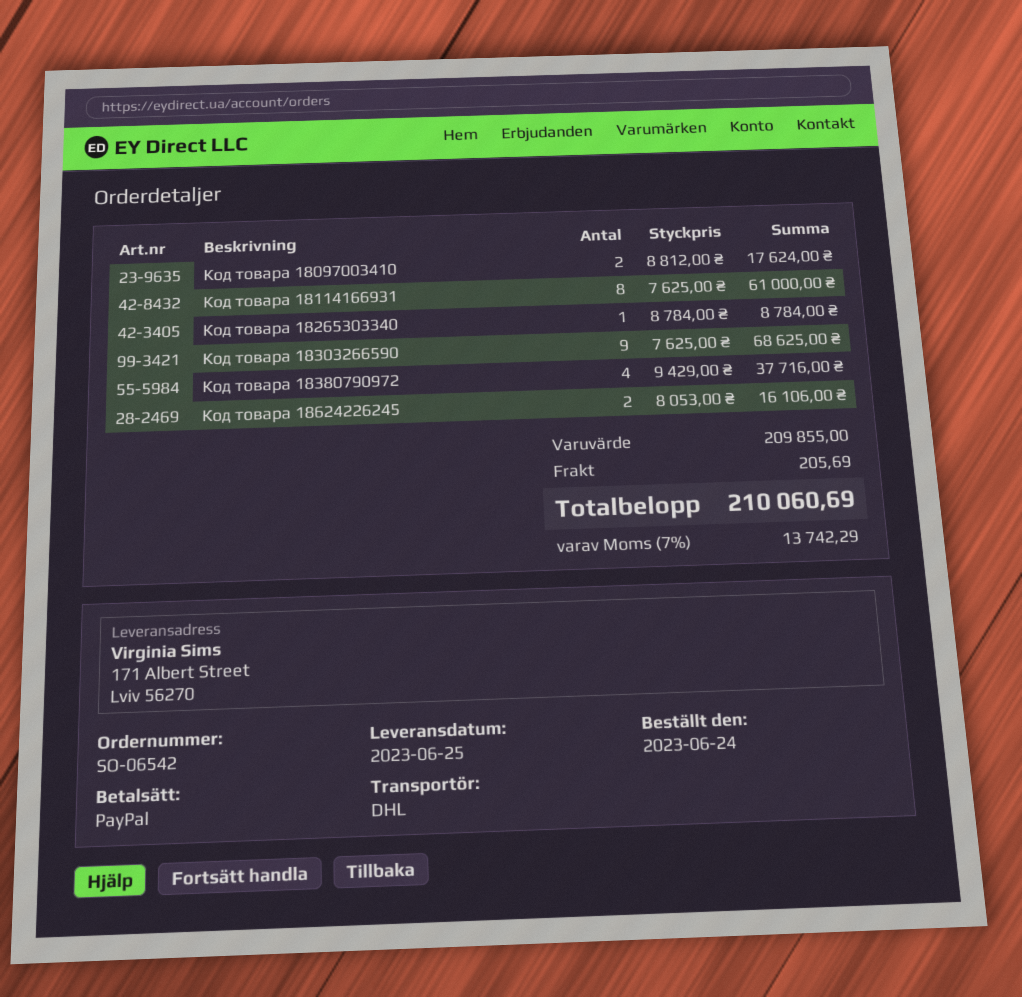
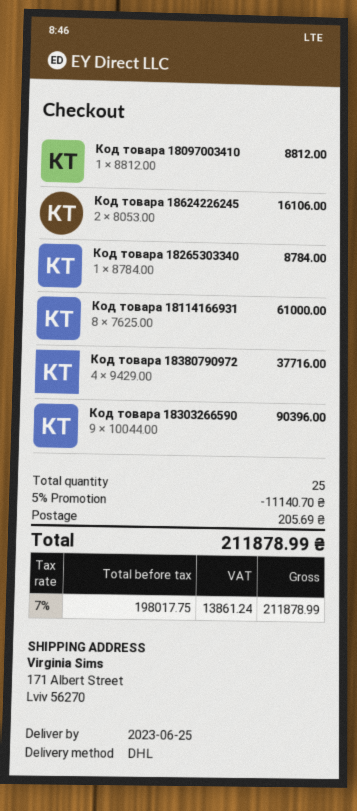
Код товара 18097003410: 2 x 8812.00 = 17624.00 -> 1 x 8812.00 = 8812.00
Код товара 18303266590: 9 x 7625.00 = 68625.00 -> 9 x 10044.00 = 90396.00
discount: none -> 5% = 11140.70
tax: 7% = 13742.29 -> 7% = 13861.24
total: 210060.69 -> 211878.99

